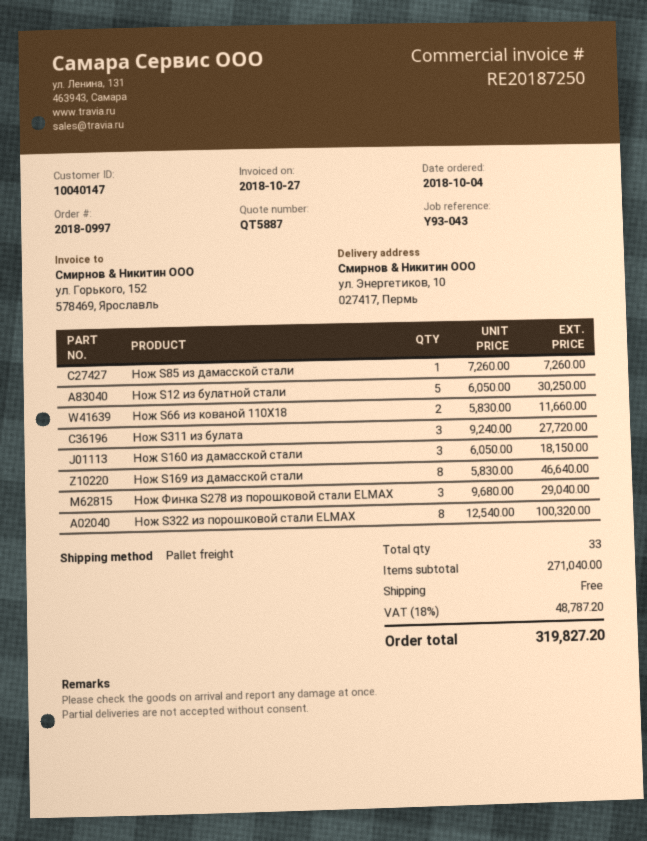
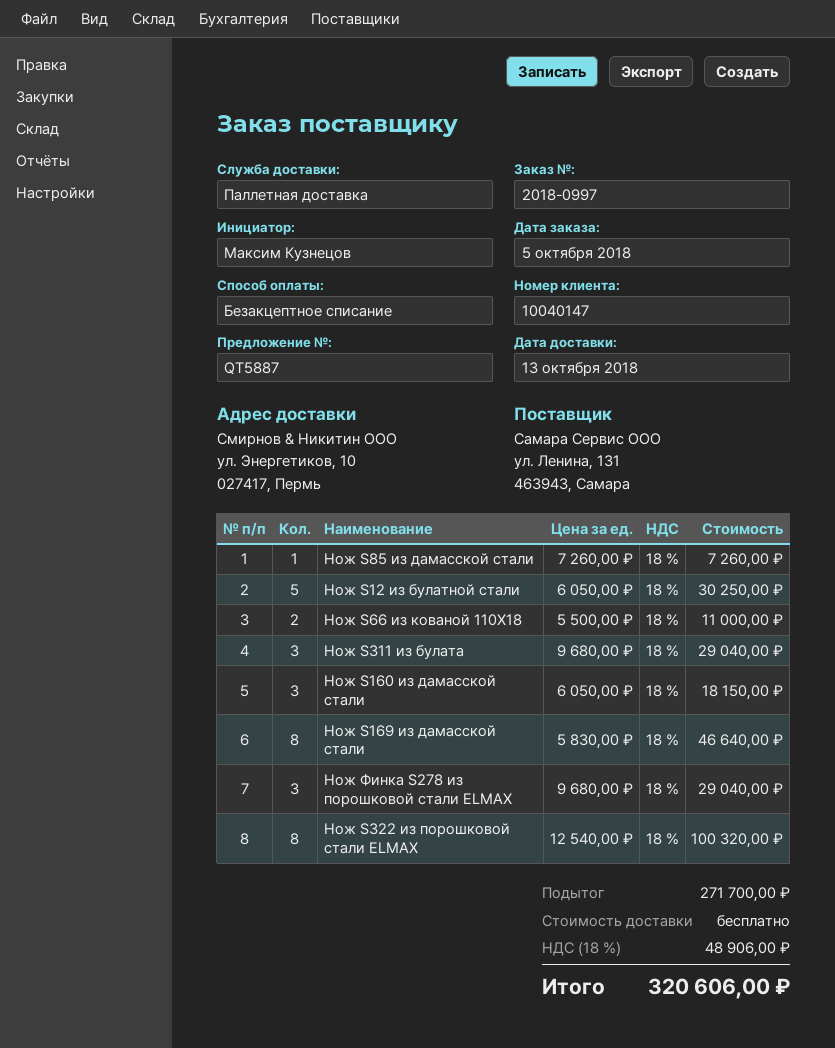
order date: 2018-10-04 -> 2018-10-05
Нож S66 из кованой 110Х18: 2 x 5830.00 = 11660.00 -> 2 x 5500.00 = 11000.00
Нож S311 из булата: 3 x 9240.00 = 27720.00 -> 3 x 9680.00 = 29040.00
subtotal: 271040.00 -> 271700.00
tax: 18% = 48787.20 -> 18% = 48906.00
total: 319827.20 -> 320606.00

